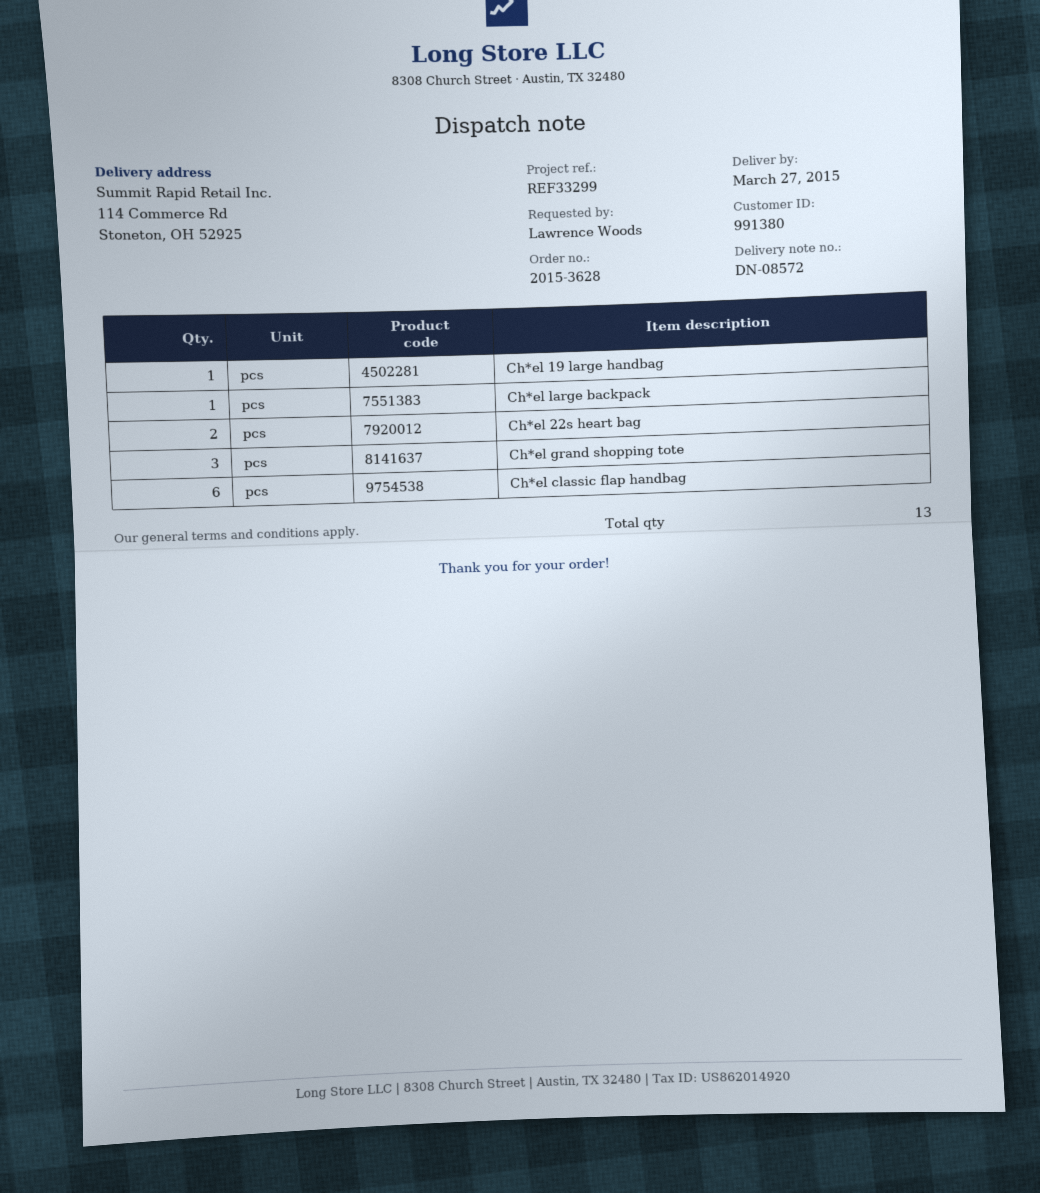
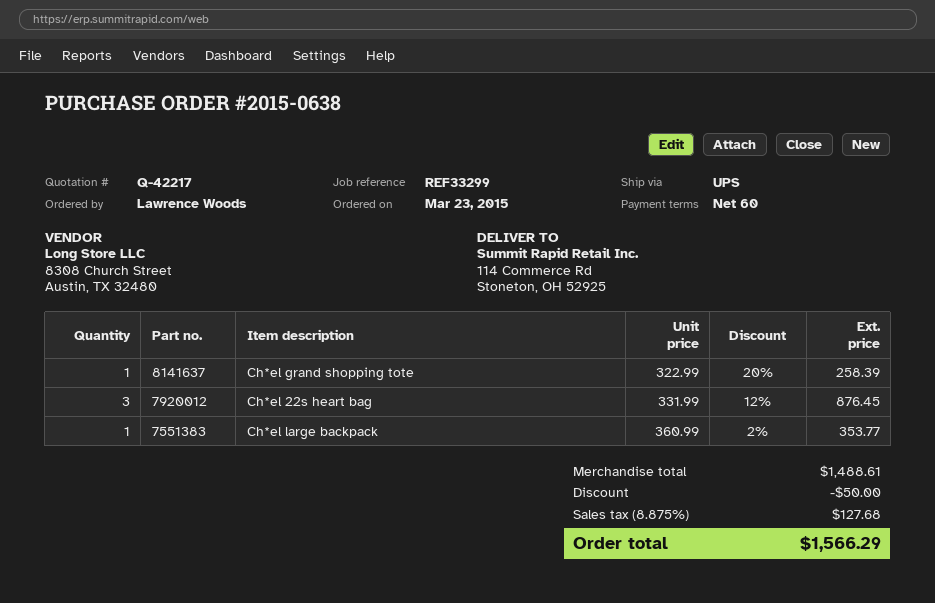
order number: 2015-3628 -> 2015-0638
Ch*el 19 large handbag: 1 -> none
Ch*el 22s heart bag: 2 -> 3
Ch*el grand shopping tote: 3 -> 1
Ch*el classic flap handbag: 6 -> none

